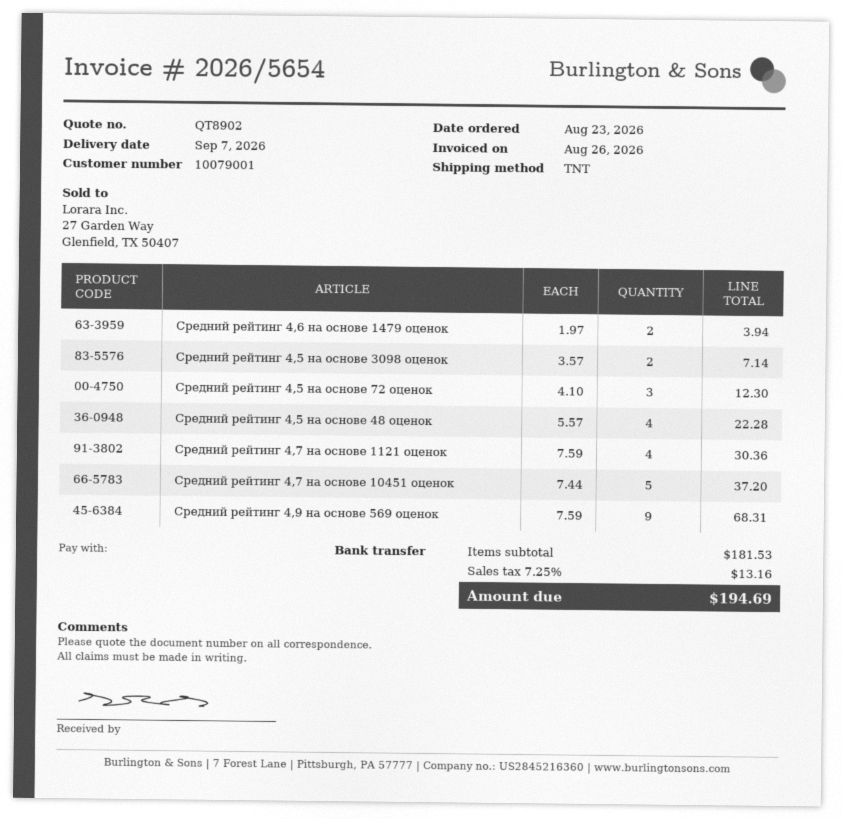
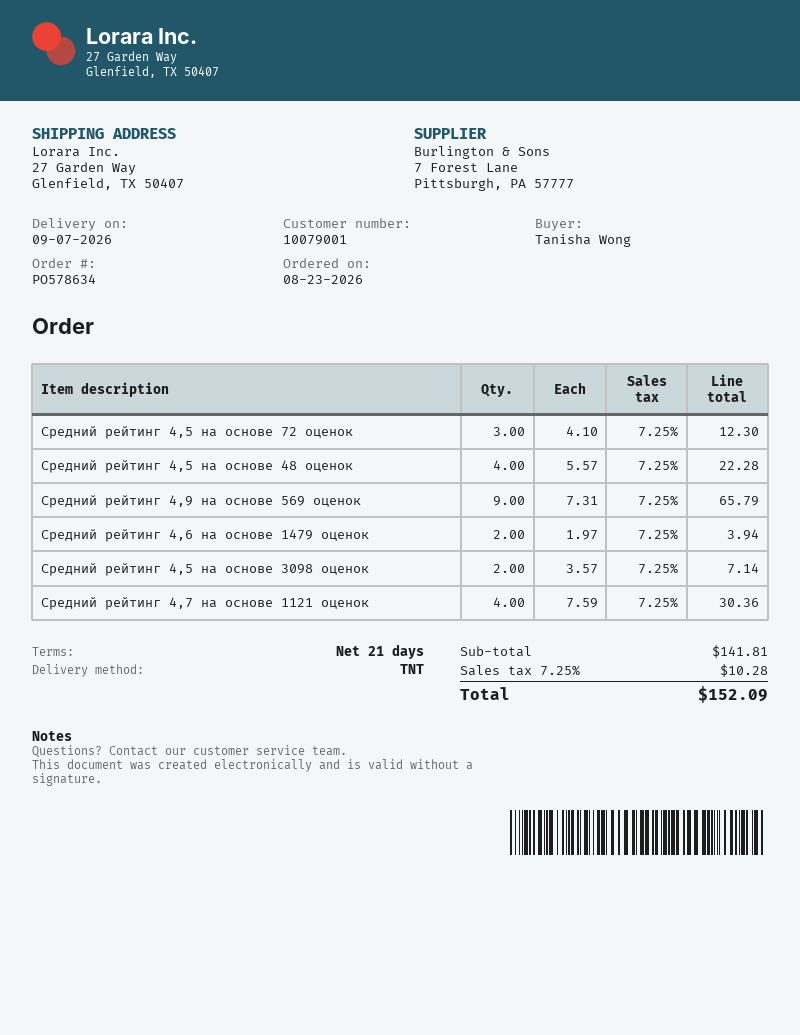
Средний рейтинг 4,7 на основе 10451 оценок: 5 x 7.44 = 37.20 -> none
Средний рейтинг 4,9 на основе 569 оценок: 9 x 7.59 = 68.31 -> 9 x 7.31 = 65.79
subtotal: 181.53 -> 141.81
tax: 7.25% = 13.16 -> 7.25% = 10.28
total: 194.69 -> 152.09

